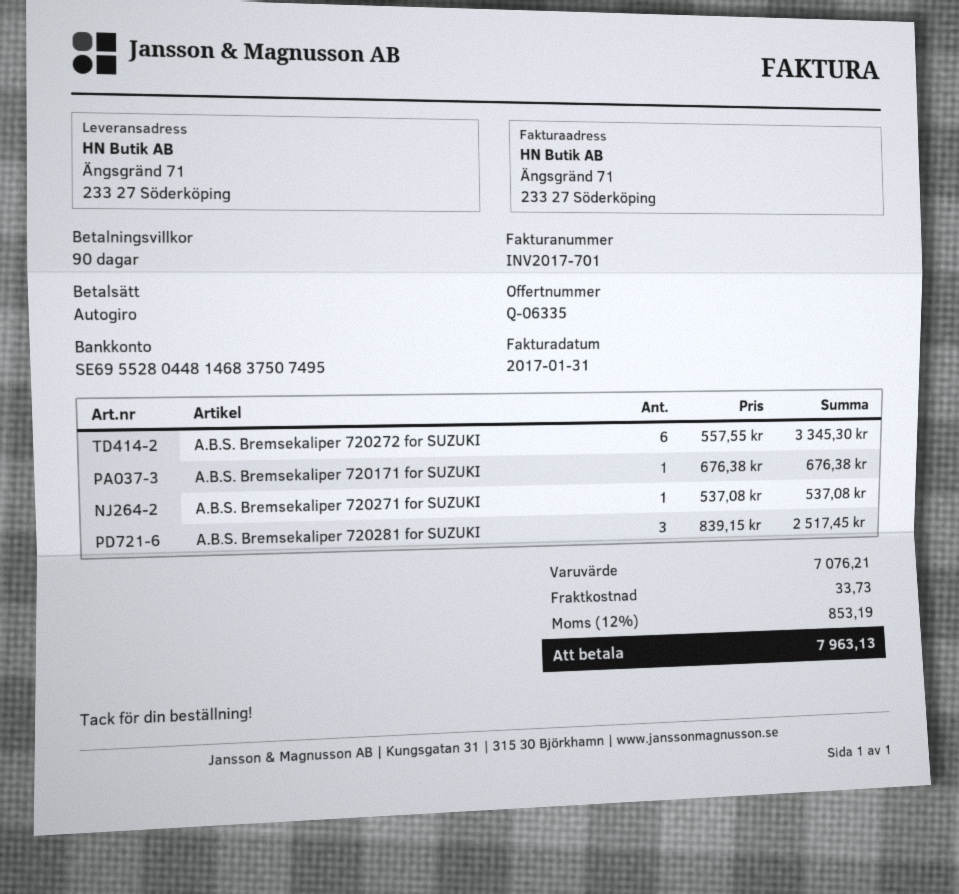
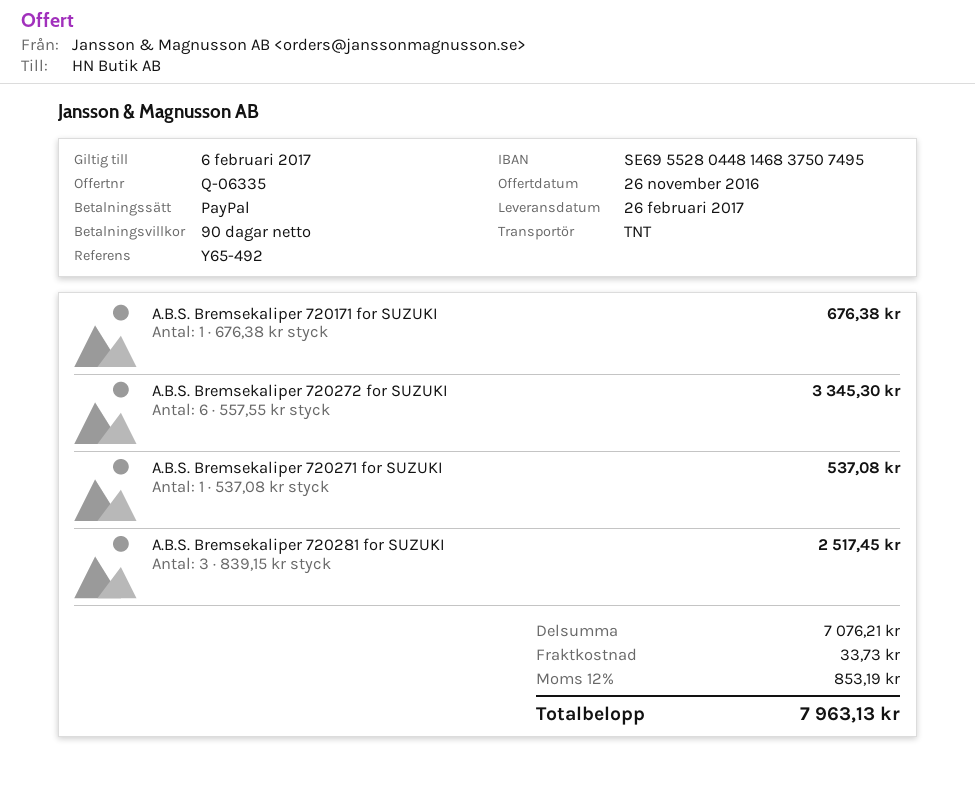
payment method: direct debit -> PayPal

